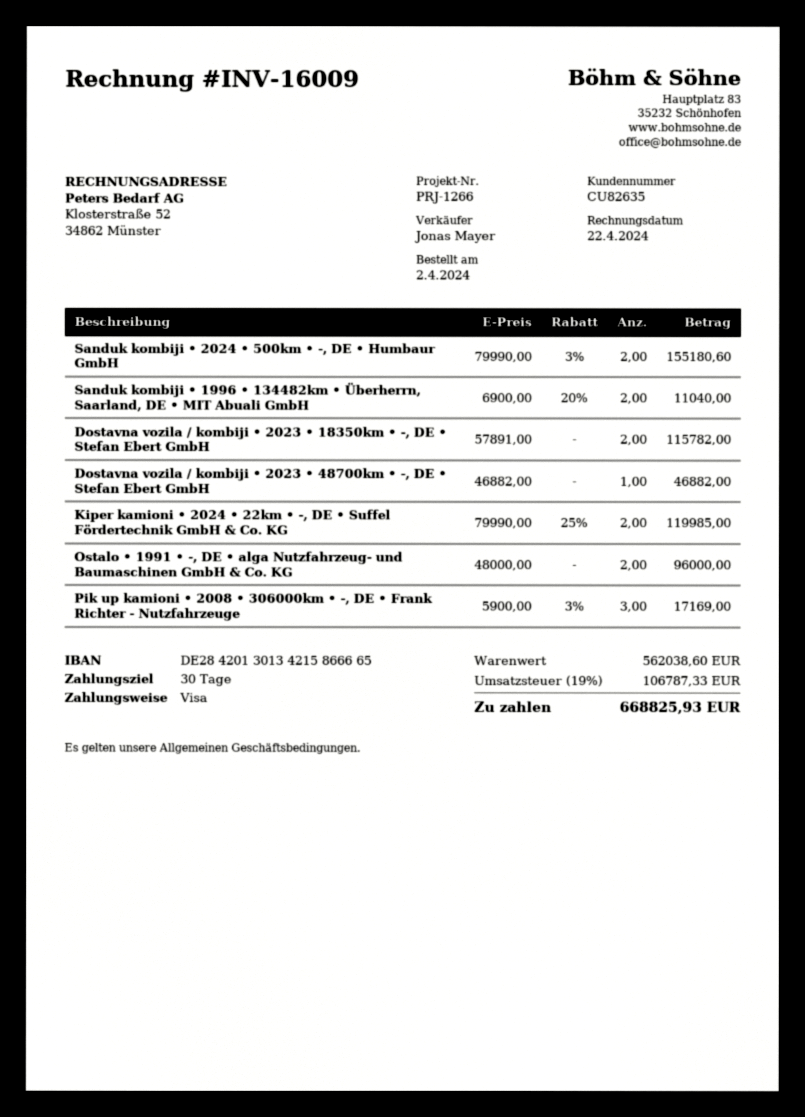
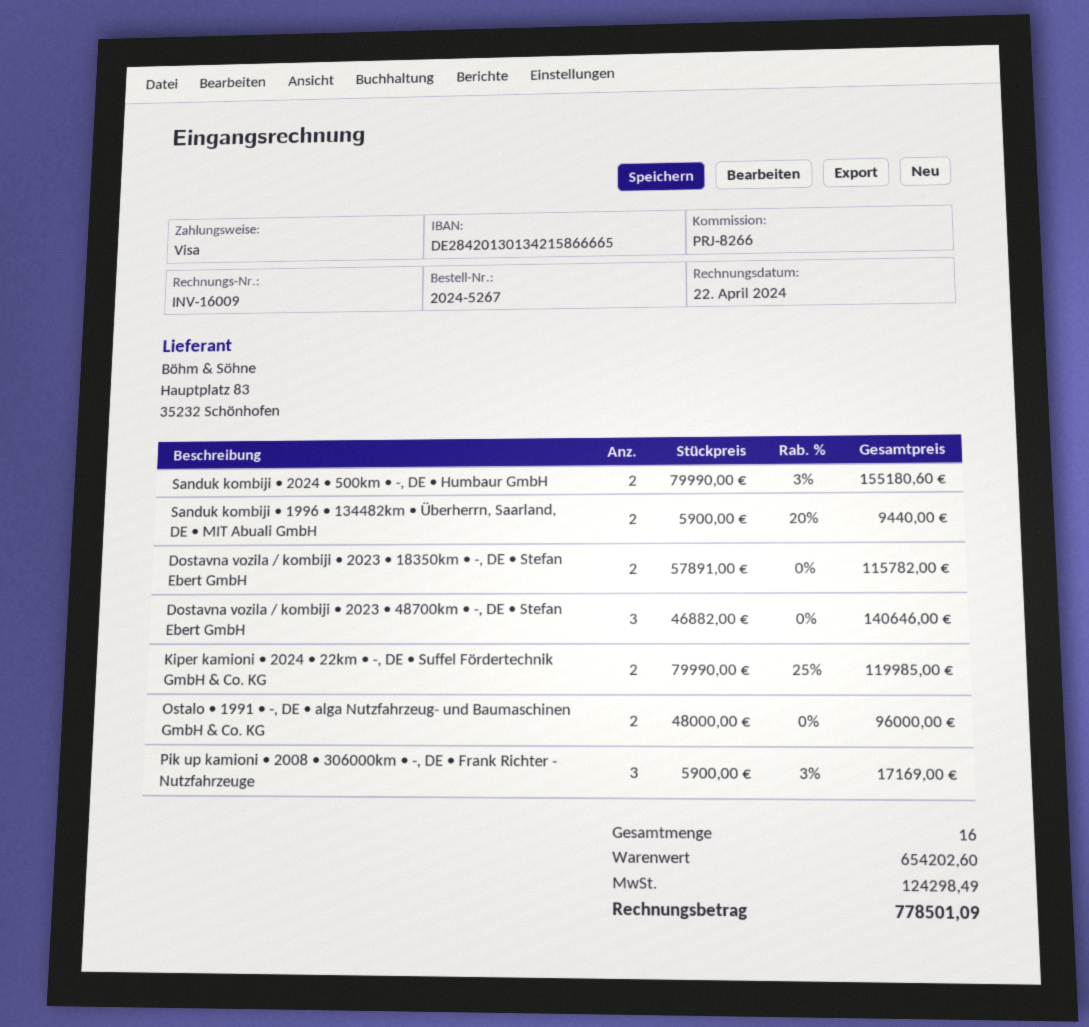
reference: PRJ-1266 -> PRJ-8266
Sanduk kombiji • 1996 • 134482km • Überherrn, Saarland, DE • MIT Abuali GmbH: 2 x 6900.00 - 20% = 11040.00 -> 2 x 5900.00 - 20% = 9440.00
Dostavna vozila / kombiji • 2023 • 48700km • -, DE • Stefan Ebert GmbH: 1 x 46882.00 = 46882.00 -> 3 x 46882.00 = 140646.00
subtotal: 562038.60 -> 654202.60
tax: 106787.33 -> 124298.49
total: 668825.93 -> 778501.09

